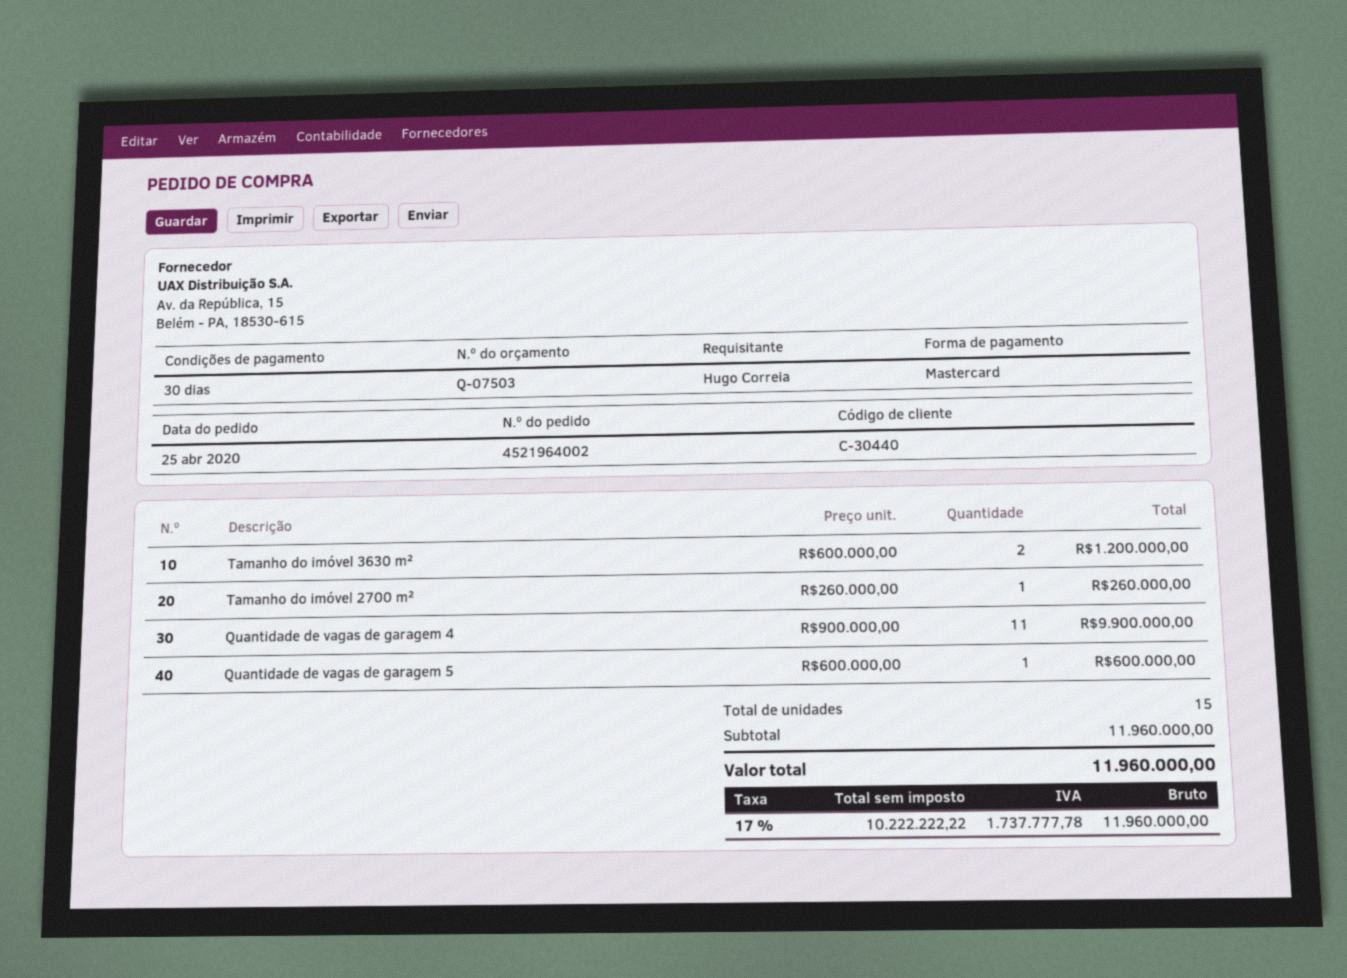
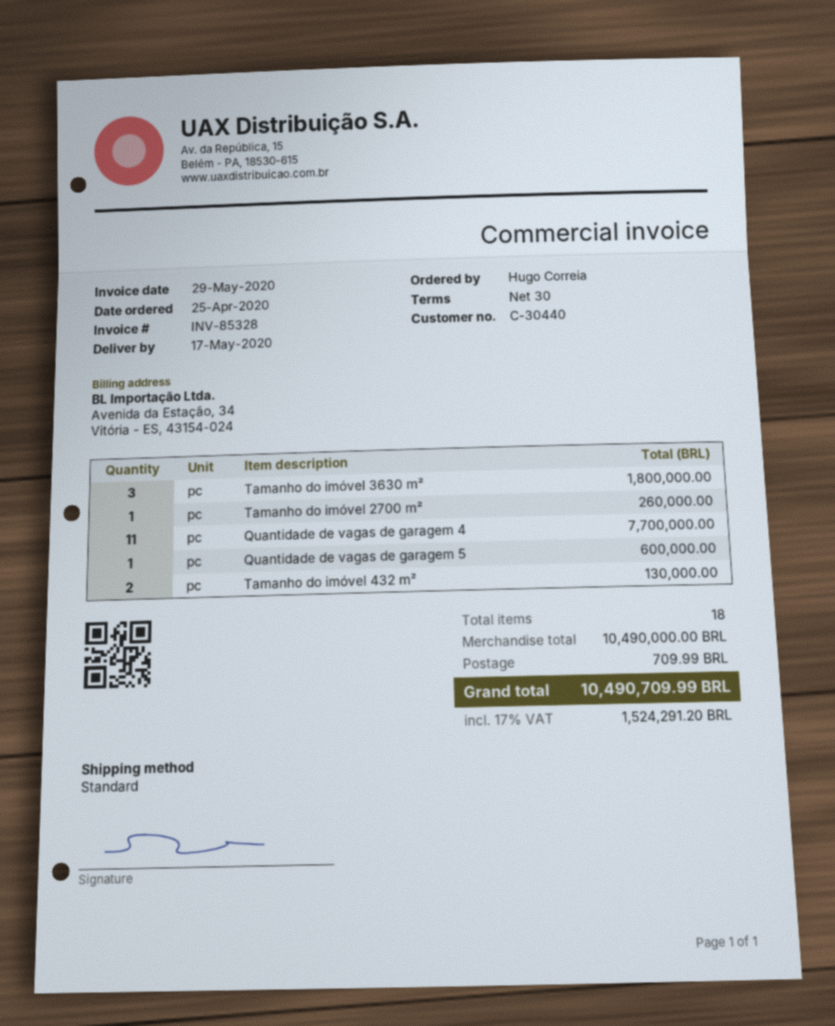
Tamanho do imóvel 3630 m²: 2 for 1200000.00 -> 3 for 1800000.00
Quantidade de vagas de garagem 4: 11 for 9900000.00 -> 11 for 7700000.00
Tamanho do imóvel 432 m²: none -> 2 for 130000.00
total quantity: 15 -> 18
subtotal: 11960000.00 -> 10490000.00
shipping: none -> 709.99
tax: 17% = 1737777.78 -> 17% = 1524291.20
total: 11960000.00 -> 10490709.99

